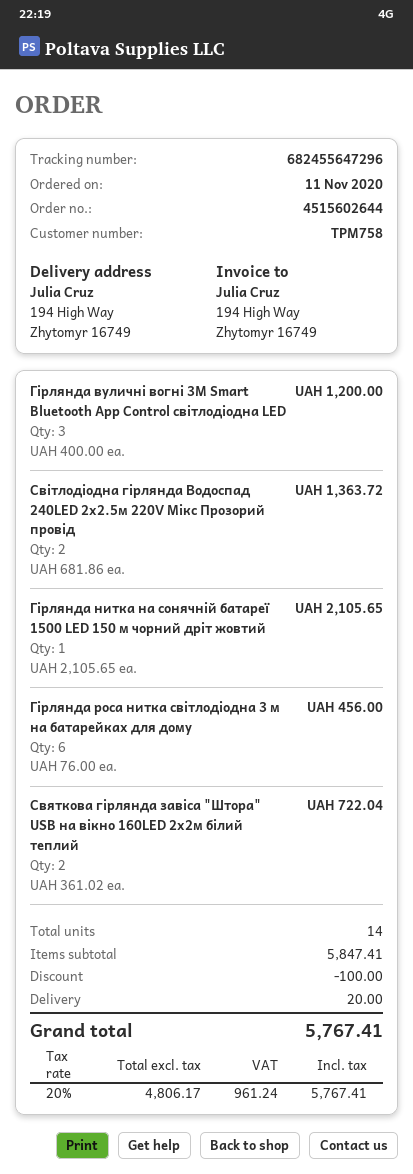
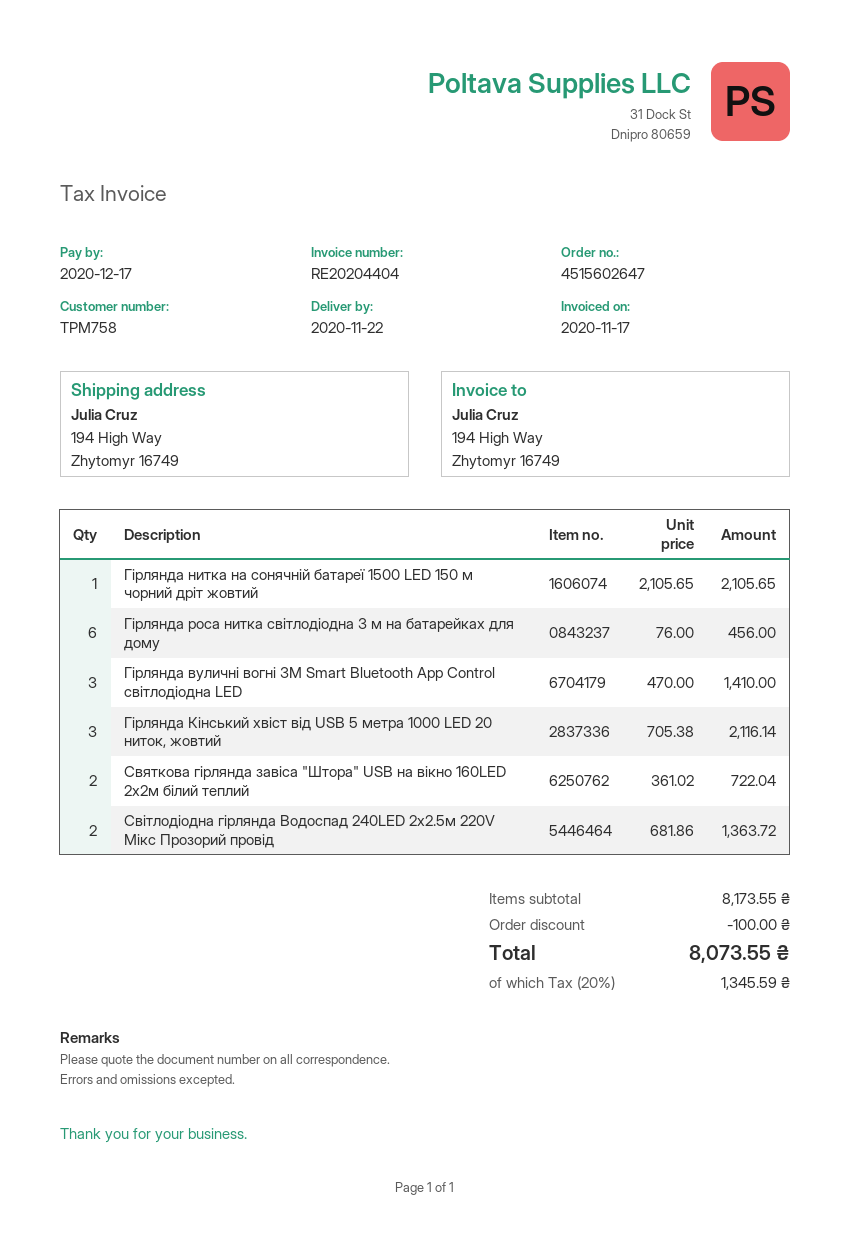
order number: 4515602644 -> 4515602647
Гірлянда вуличні вогні 3M Smart Bluetooth App Control світлодіодна LED: 3 x 400.00 = 1200.00 -> 3 x 470.00 = 1410.00
Гірлянда Кінський хвіст від USB 5 метра 1000 LED 20 ниток, жовтий: none -> 3 x 705.38 = 2116.14
subtotal: 5847.41 -> 8173.55
shipping: 20.00 -> none
tax: 20% = 961.24 -> 20% = 1345.59
total: 5767.41 -> 8073.55

